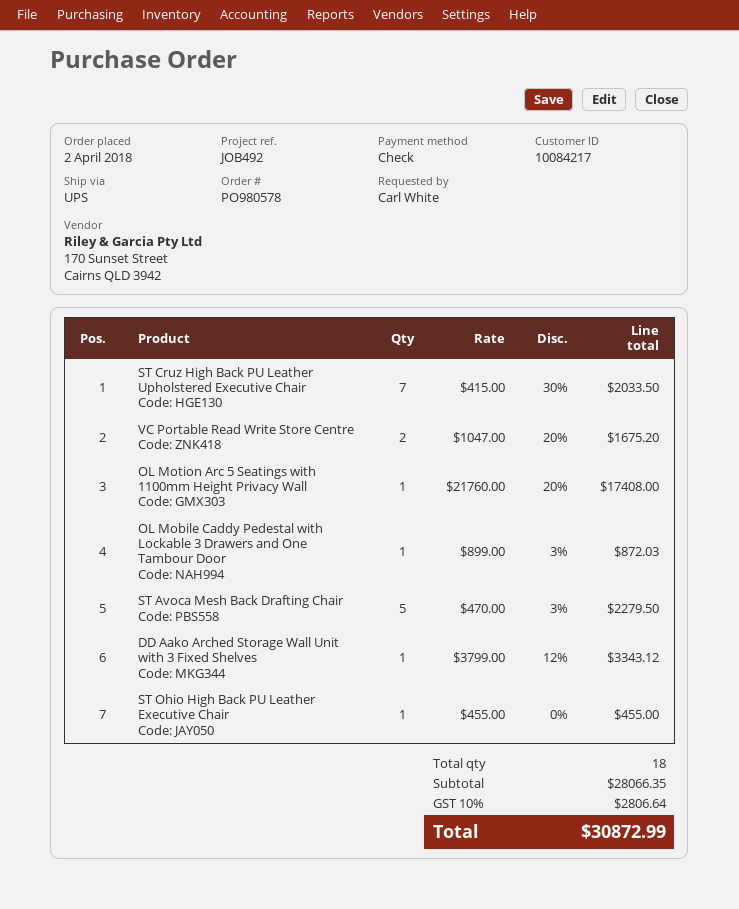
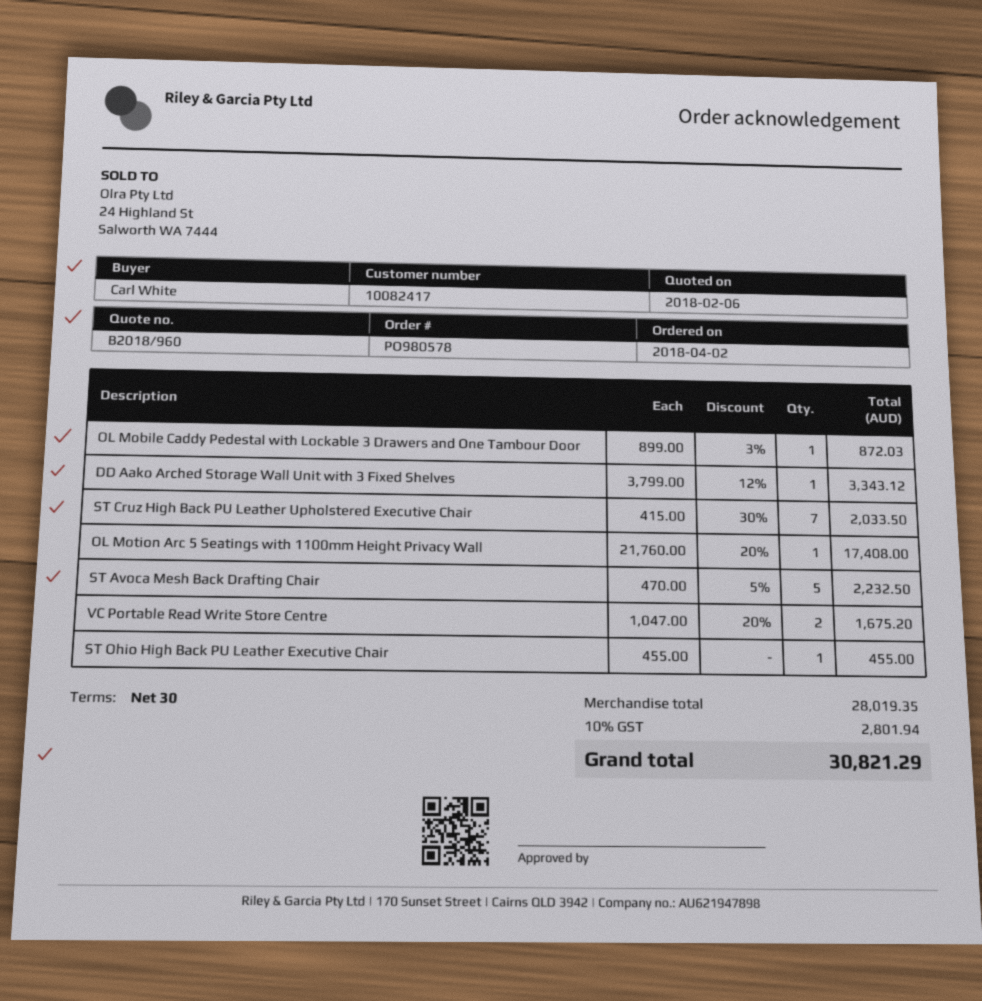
customer number: 10084217 -> 10082417
ST Avoca Mesh Back Drafting Chair: 5 x 470.00 - 3% = 2279.50 -> 5 x 470.00 - 5% = 2232.50
subtotal: 28066.35 -> 28019.35
tax: 10% = 2806.64 -> 10% = 2801.94
total: 30872.99 -> 30821.29

